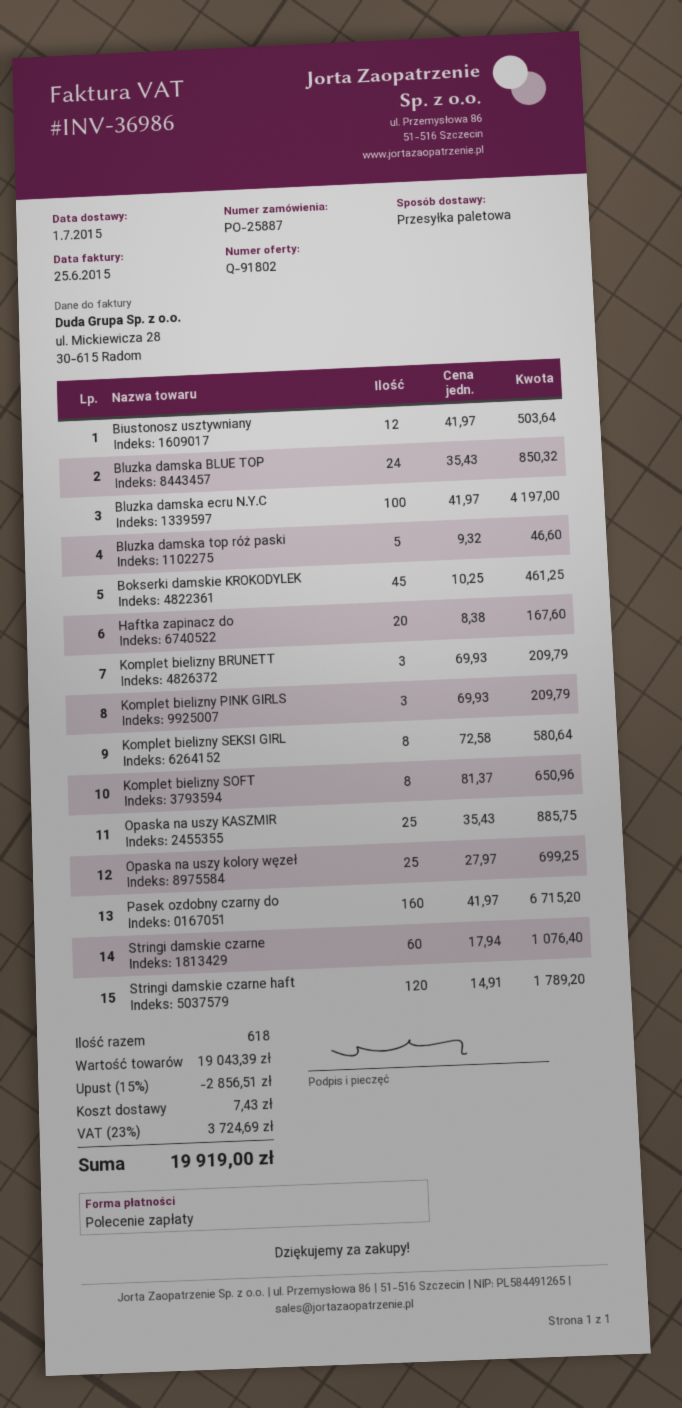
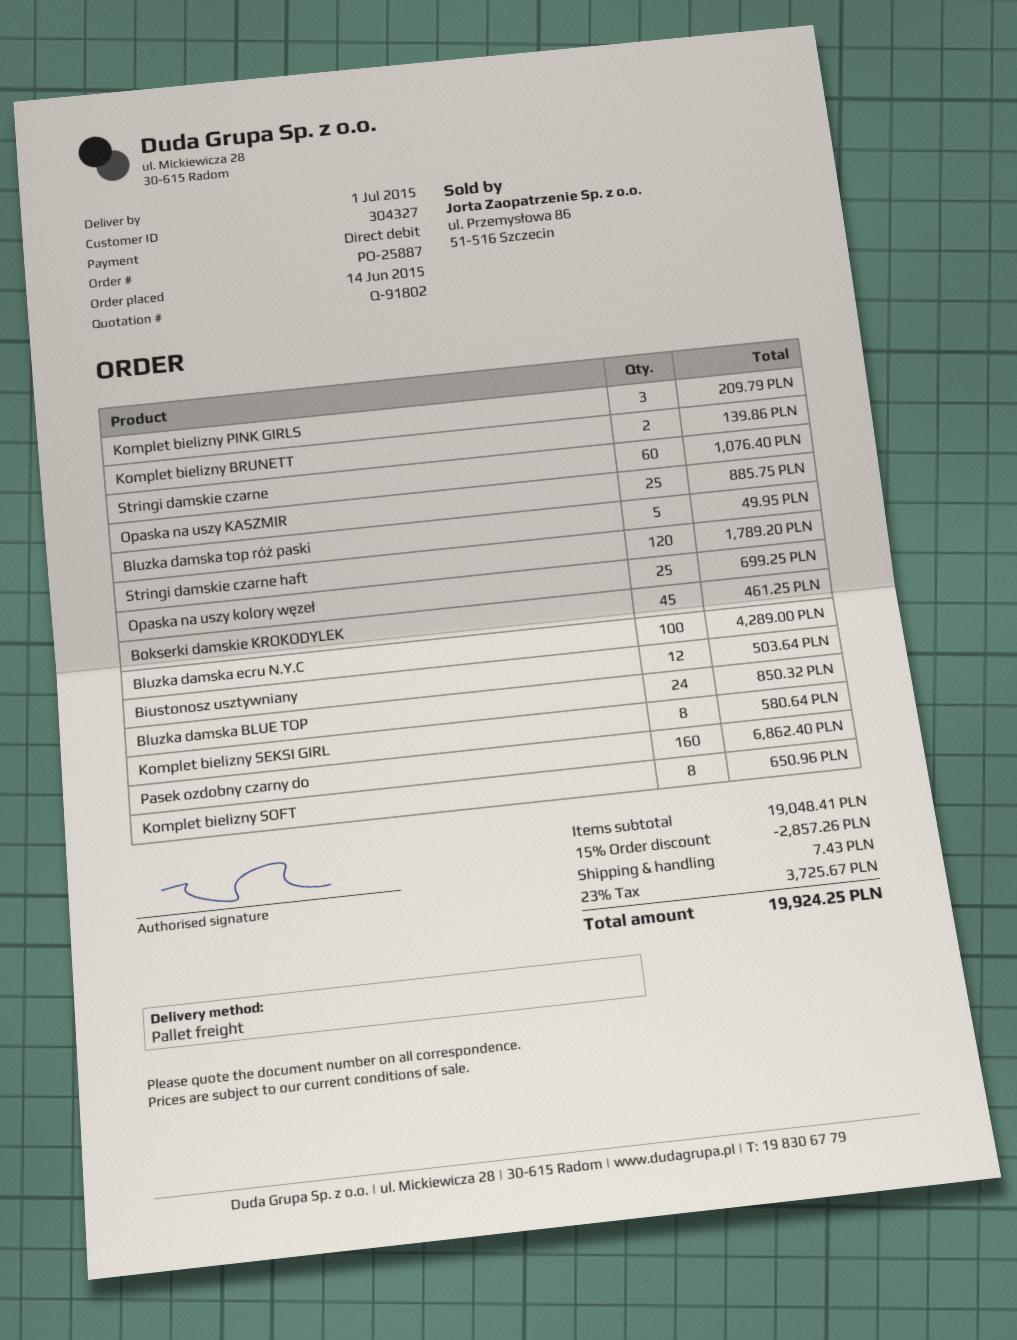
Bluzka damska ecru N.Y.C: 100 for 4197.00 -> 100 for 4289.00
Bluzka damska top róż paski: 5 for 46.60 -> 5 for 49.95
Haftka zapinacz do: 20 for 167.60 -> none
Komplet bielizny BRUNETT: 3 for 209.79 -> 2 for 139.86
Pasek ozdobny czarny do: 160 for 6715.20 -> 160 for 6862.40
subtotal: 19043.39 -> 19048.41
discount: 15% = 2856.51 -> 15% = 2857.26
tax: 23% = 3724.69 -> 23% = 3725.67
total: 19919.00 -> 19924.25

